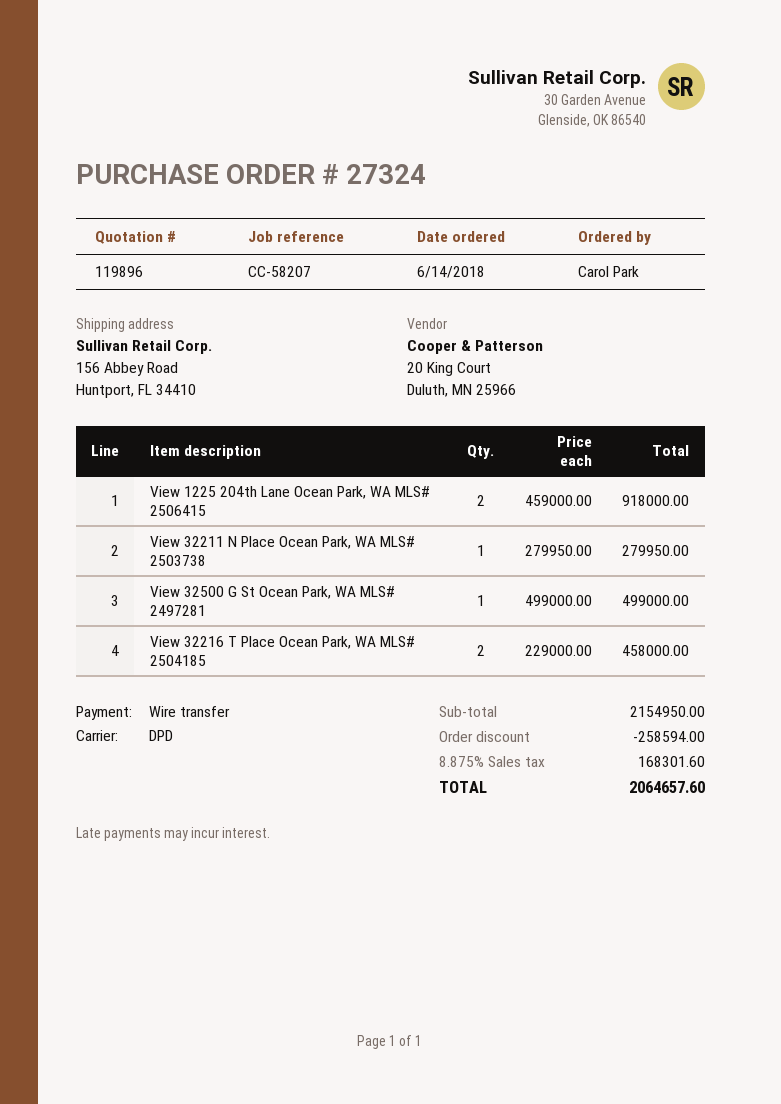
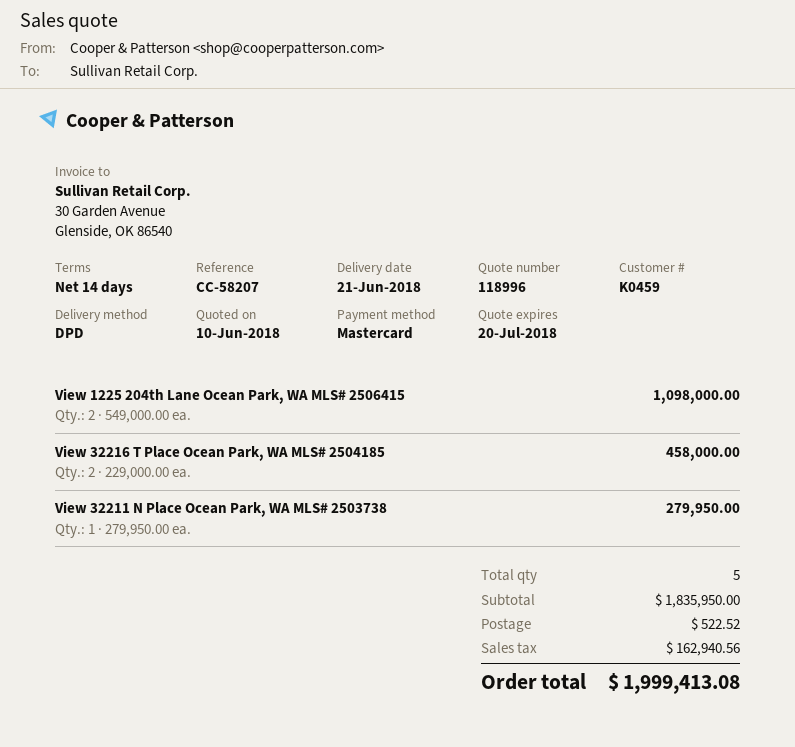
quote number: 119896 -> 118996
payment method: bank transfer -> Mastercard
View 1225 204th Lane Ocean Park, WA MLS# 2506415: 2 x 459000.00 = 918000.00 -> 2 x 549000.00 = 1098000.00
View 32500 G St Ocean Park, WA MLS# 2497281: 1 x 499000.00 = 499000.00 -> none
subtotal: 2154950.00 -> 1835950.00
discount: 258594.00 -> none
shipping: none -> 522.52
tax: 168301.60 -> 162940.56
total: 2064657.60 -> 1999413.08

